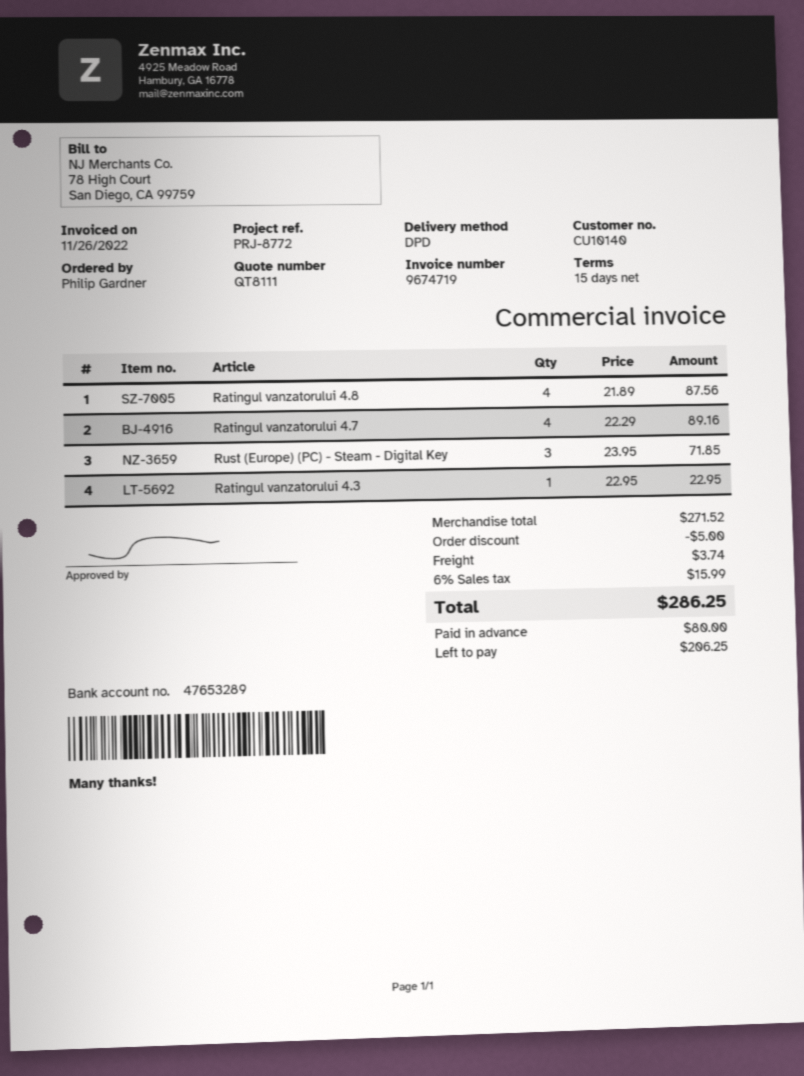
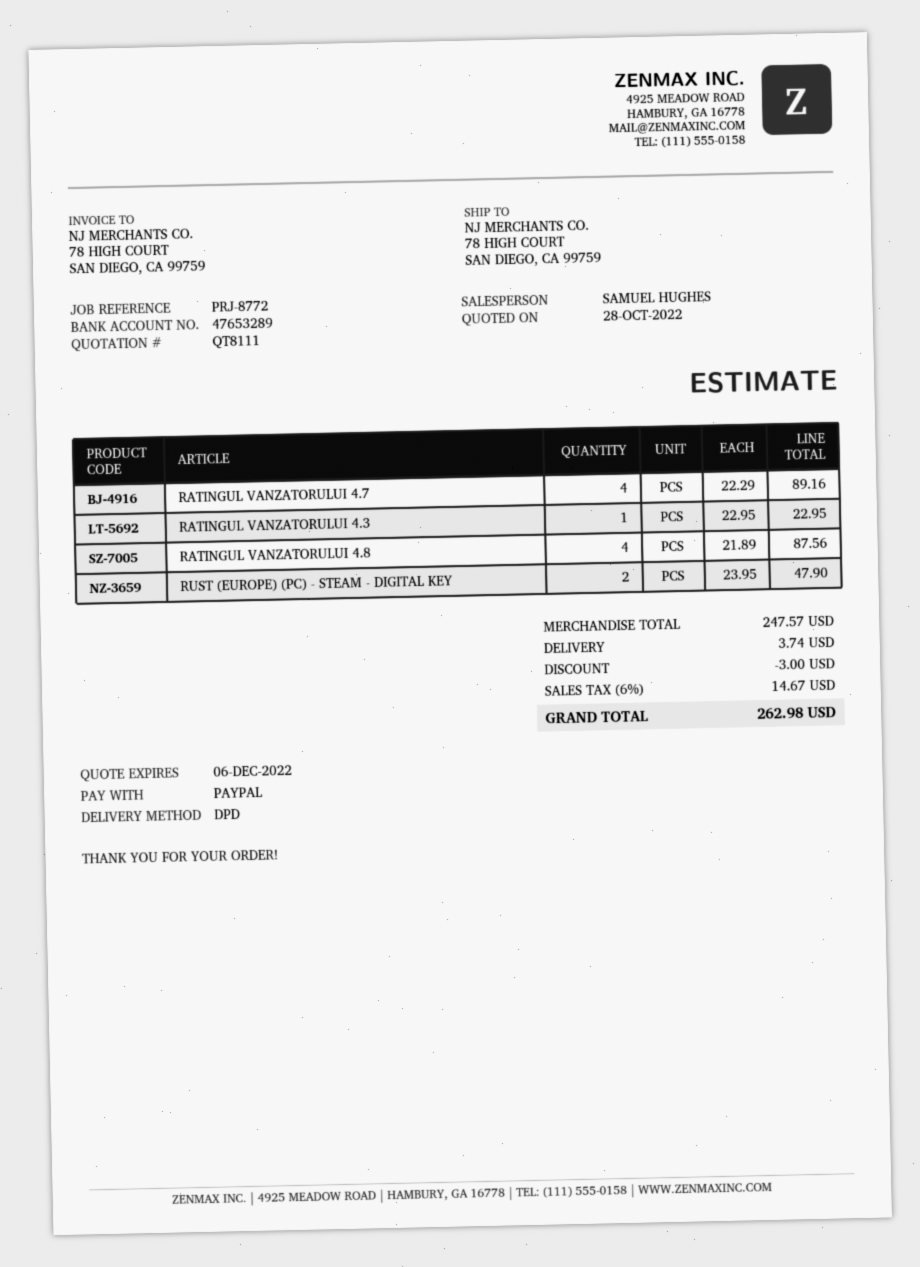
Rust (Europe) (PC) - Steam - Digital Key: 3 x 23.95 = 71.85 -> 2 x 23.95 = 47.90
subtotal: 271.52 -> 247.57
discount: 5.00 -> 3.00
tax: 6% = 15.99 -> 6% = 14.67
total: 286.25 -> 262.98

